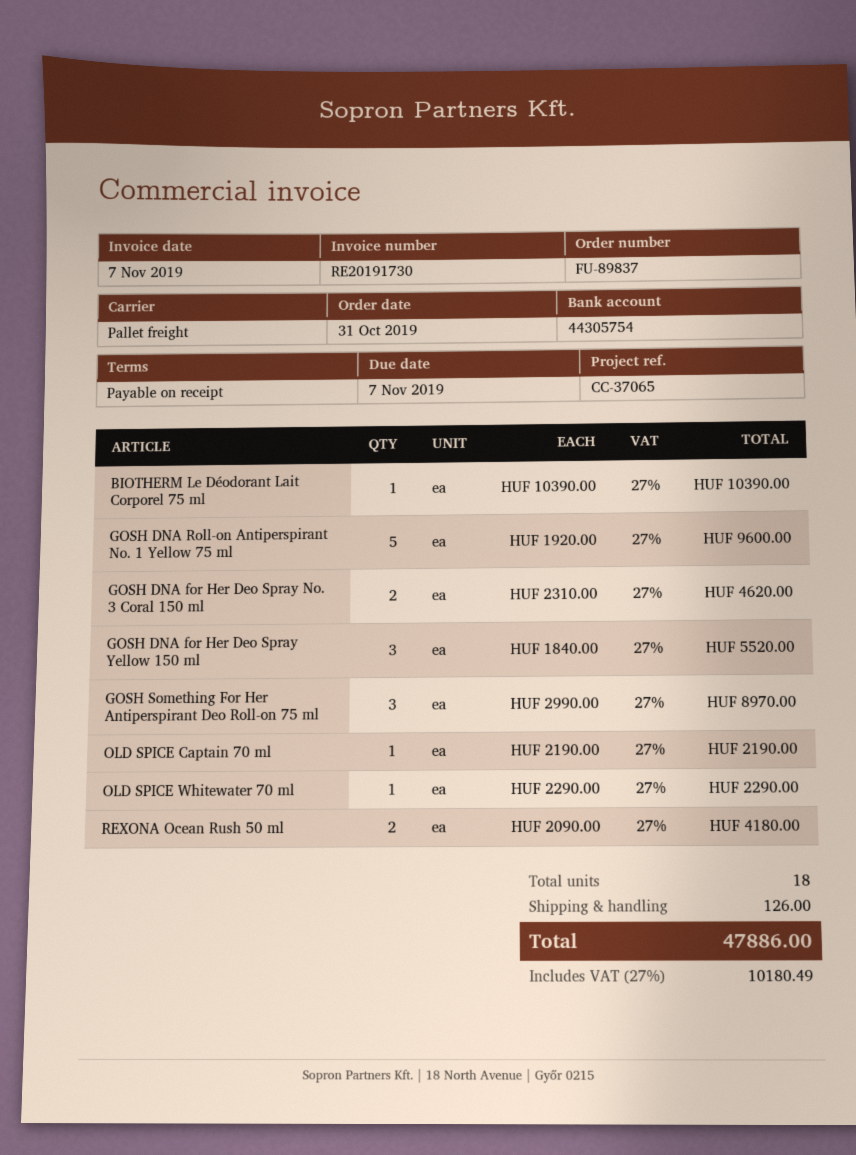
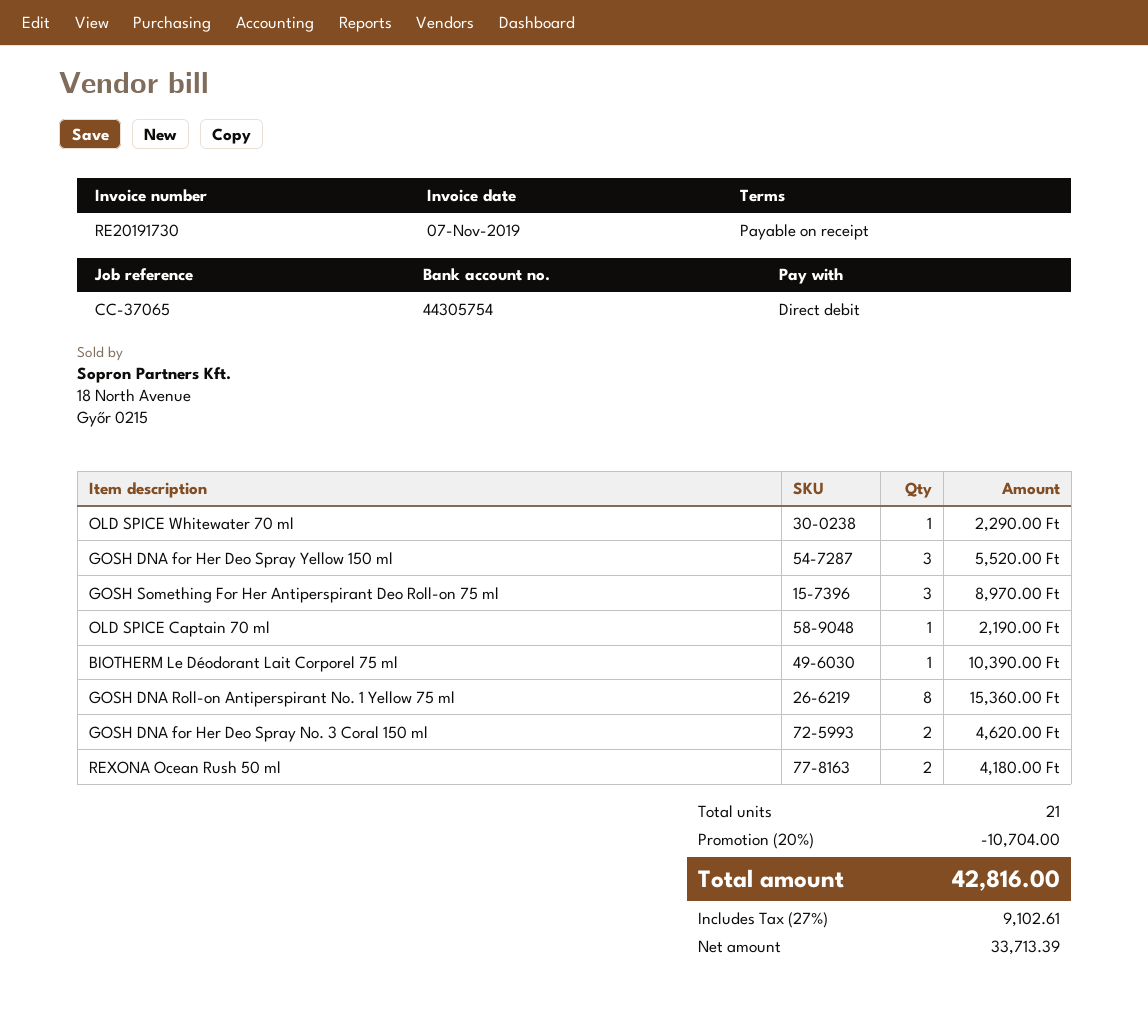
GOSH DNA Roll-on Antiperspirant No. 1 Yellow 75 ml: 5 for 9600.00 -> 8 for 15360.00
total quantity: 18 -> 21
discount: none -> 20% = 10704.00
shipping: 126.00 -> none
tax: 27% = 10180.49 -> 27% = 9102.61
total: 47886.00 -> 42816.00

